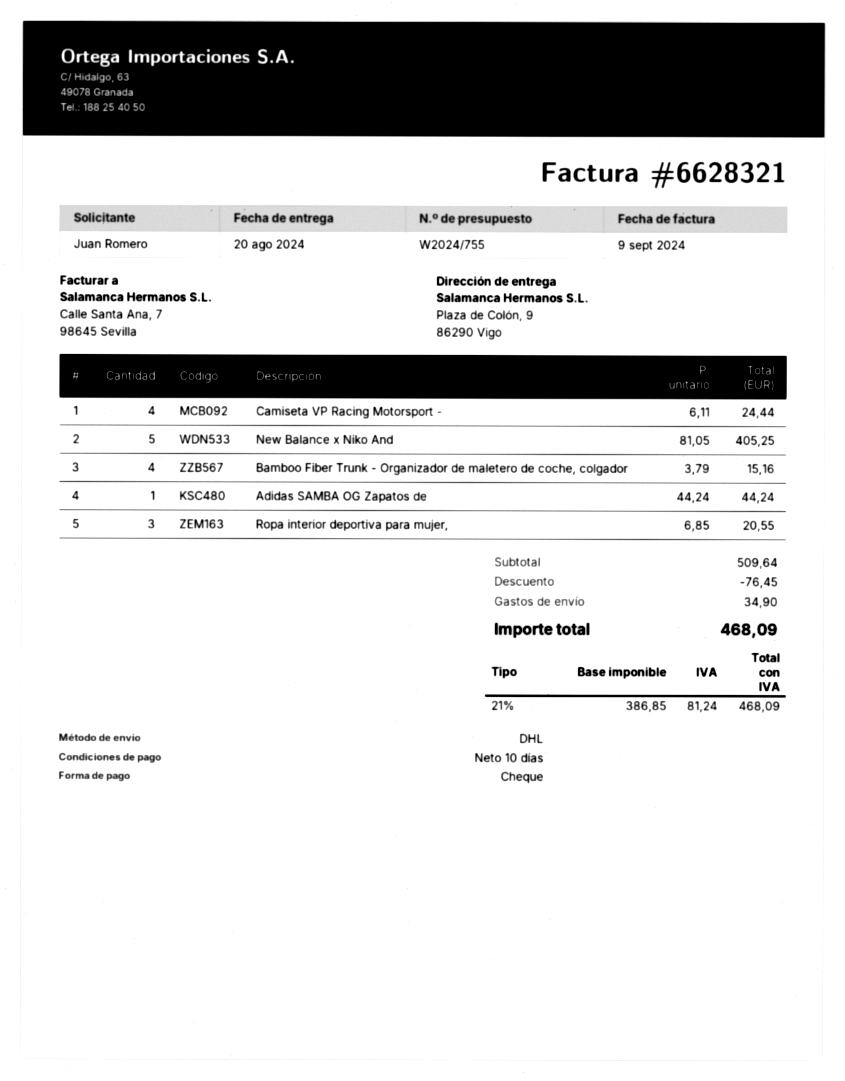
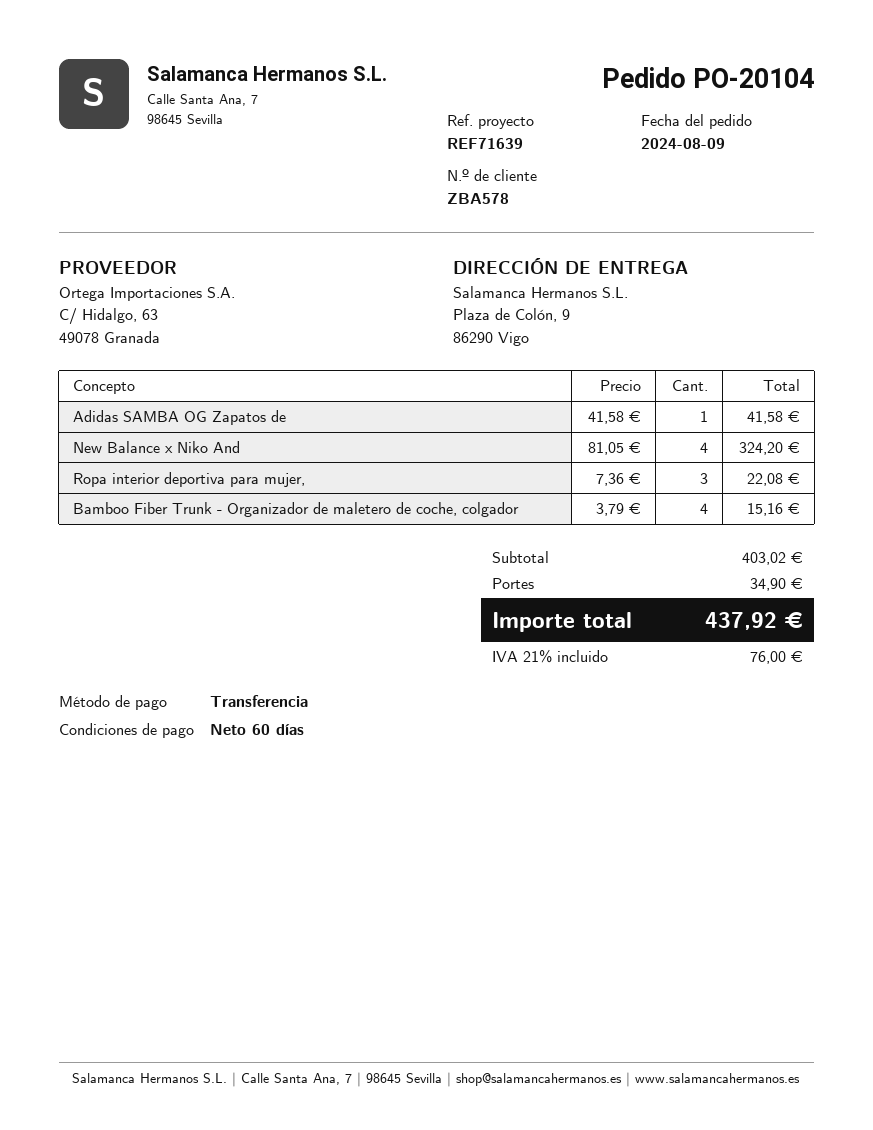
payment terms: 10 days -> 60 days
payment method: cheque -> bank transfer
Camiseta VP Racing Motorsport -: 4 x 6.11 = 24.44 -> none
New Balance x Niko And: 5 x 81.05 = 405.25 -> 4 x 81.05 = 324.20
Adidas SAMBA OG Zapatos de: 1 x 44.24 = 44.24 -> 1 x 41.58 = 41.58
Ropa interior deportiva para mujer,: 3 x 6.85 = 20.55 -> 3 x 7.36 = 22.08
subtotal: 509.64 -> 403.02
discount: 76.45 -> none
tax: 21% = 81.24 -> 21% = 76.00
total: 468.09 -> 437.92

